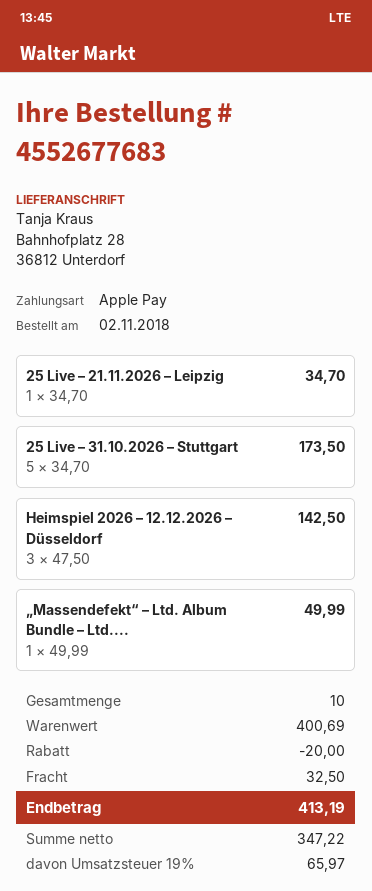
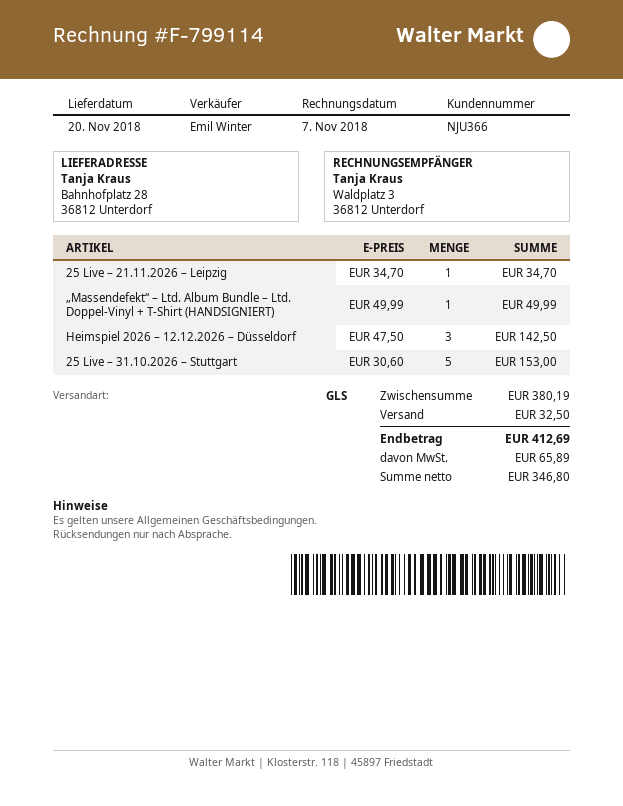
25 Live – 31.10.2026 – Stuttgart: 5 x 34.70 = 173.50 -> 5 x 30.60 = 153.00
subtotal: 400.69 -> 380.19
discount: 20.00 -> none
net: 347.22 -> 346.80
tax: 65.97 -> 65.89
total: 413.19 -> 412.69

